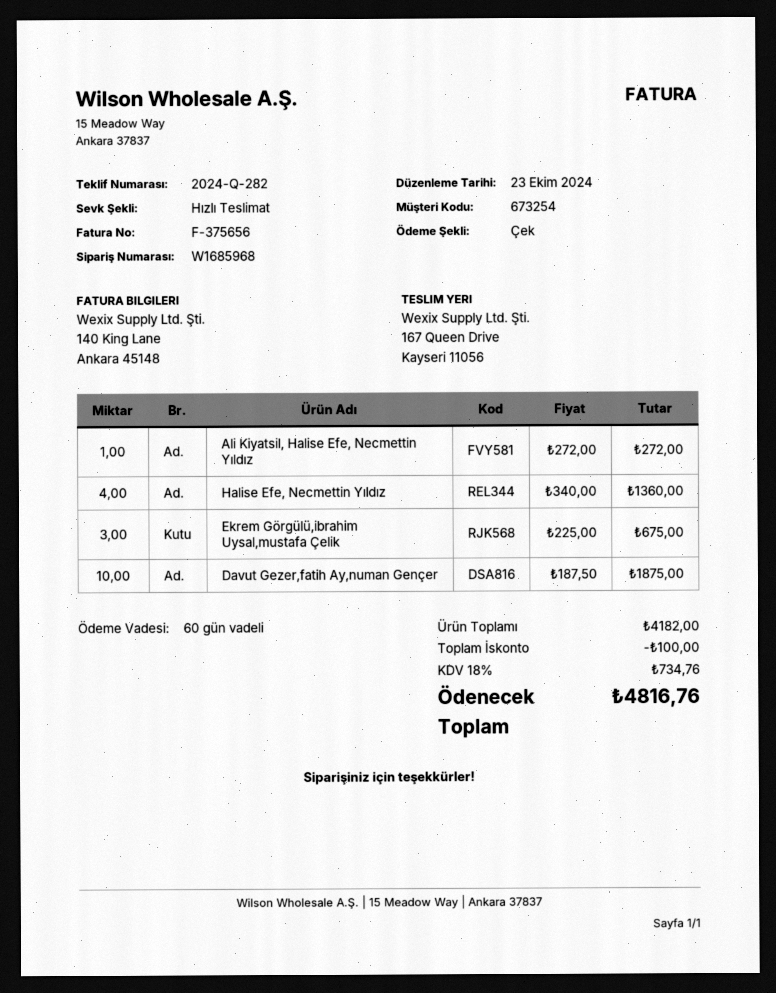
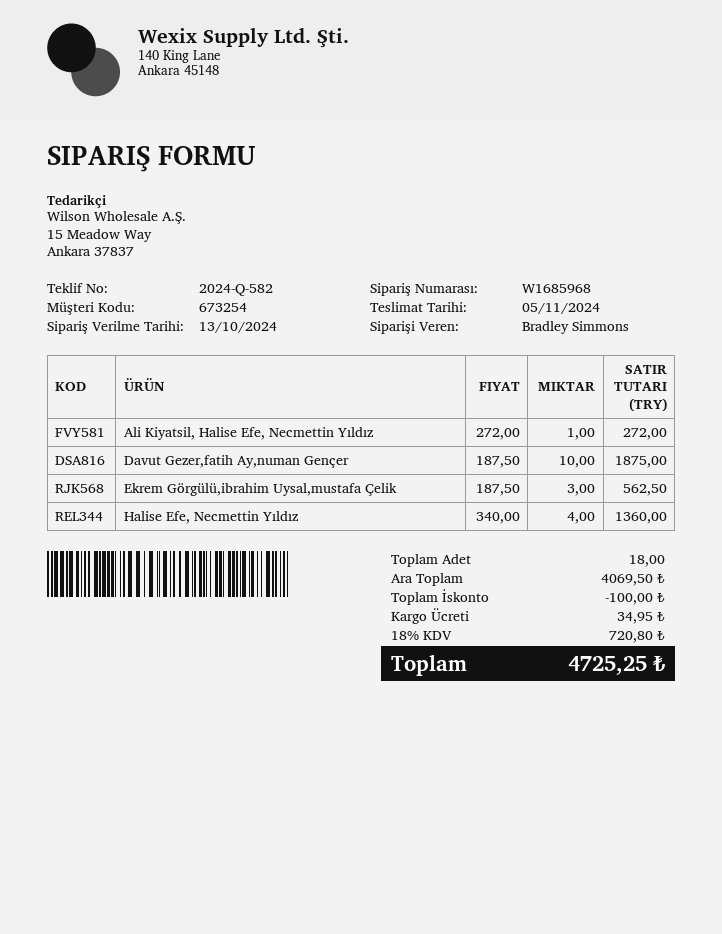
quote number: 2024-Q-282 -> 2024-Q-582
Ekrem Görgülü,ibrahim Uysal,mustafa Çelik: 3 x 225.00 = 675.00 -> 3 x 187.50 = 562.50
subtotal: 4182.00 -> 4069.50
shipping: none -> 34.95
tax: 18% = 734.76 -> 18% = 720.80
total: 4816.76 -> 4725.25

